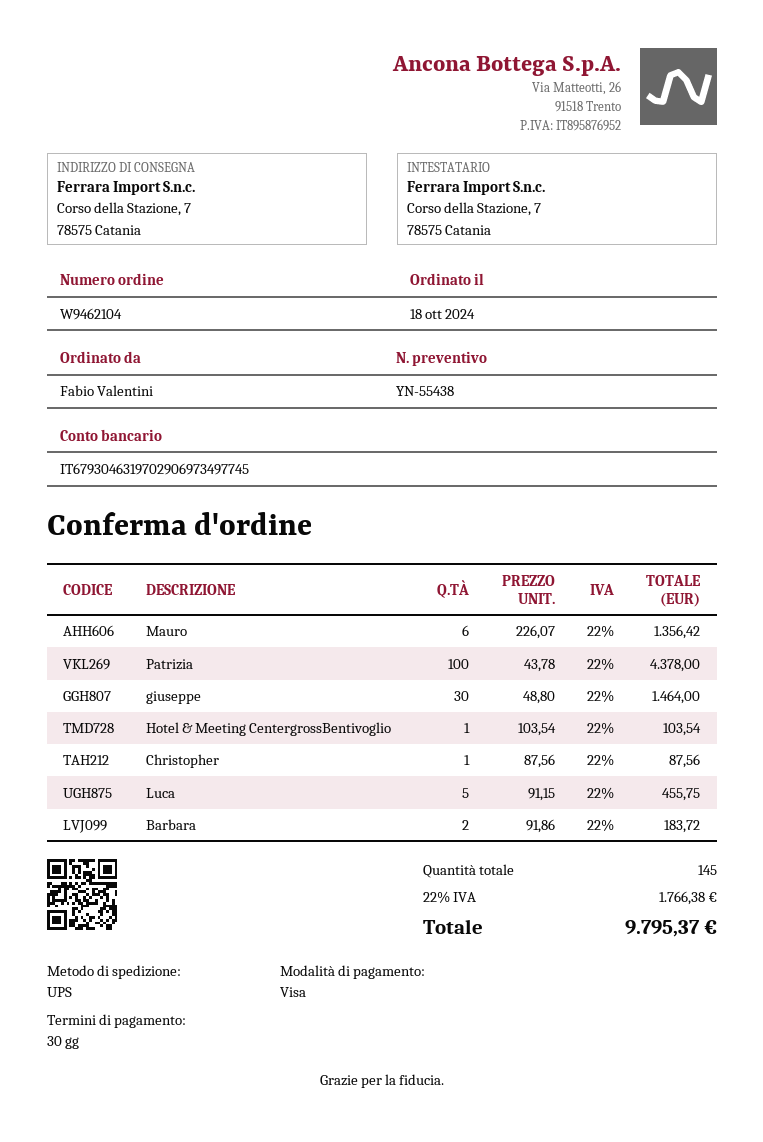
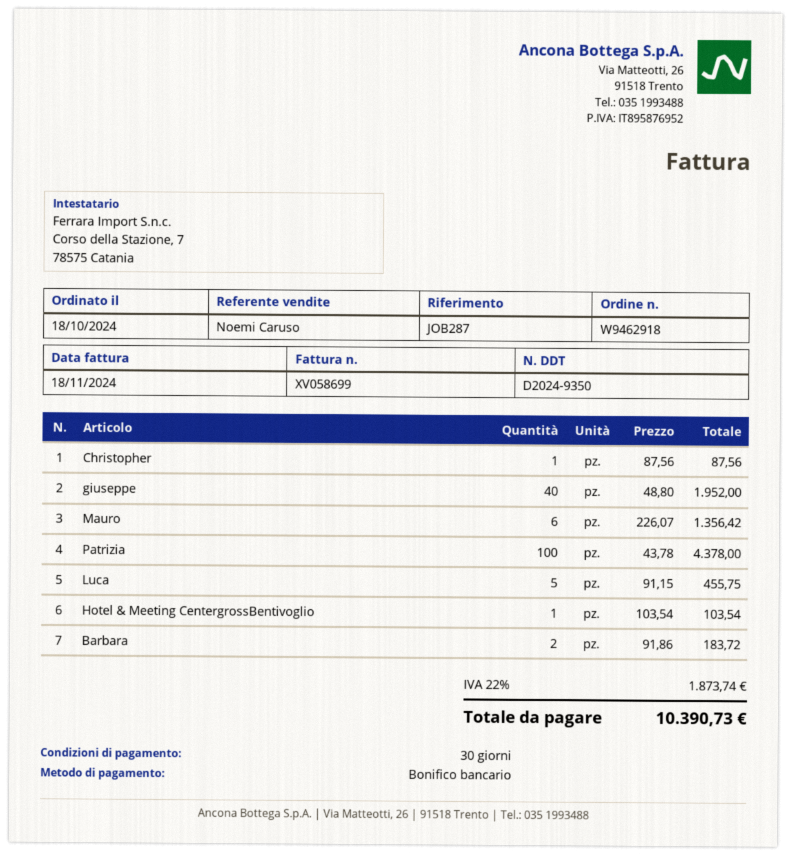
order number: W9462104 -> W9462918
payment method: Visa -> bank transfer
giuseppe: 30 x 48.80 = 1464.00 -> 40 x 48.80 = 1952.00
tax: 22% = 1766.38 -> 22% = 1873.74
total: 9795.37 -> 10390.73

